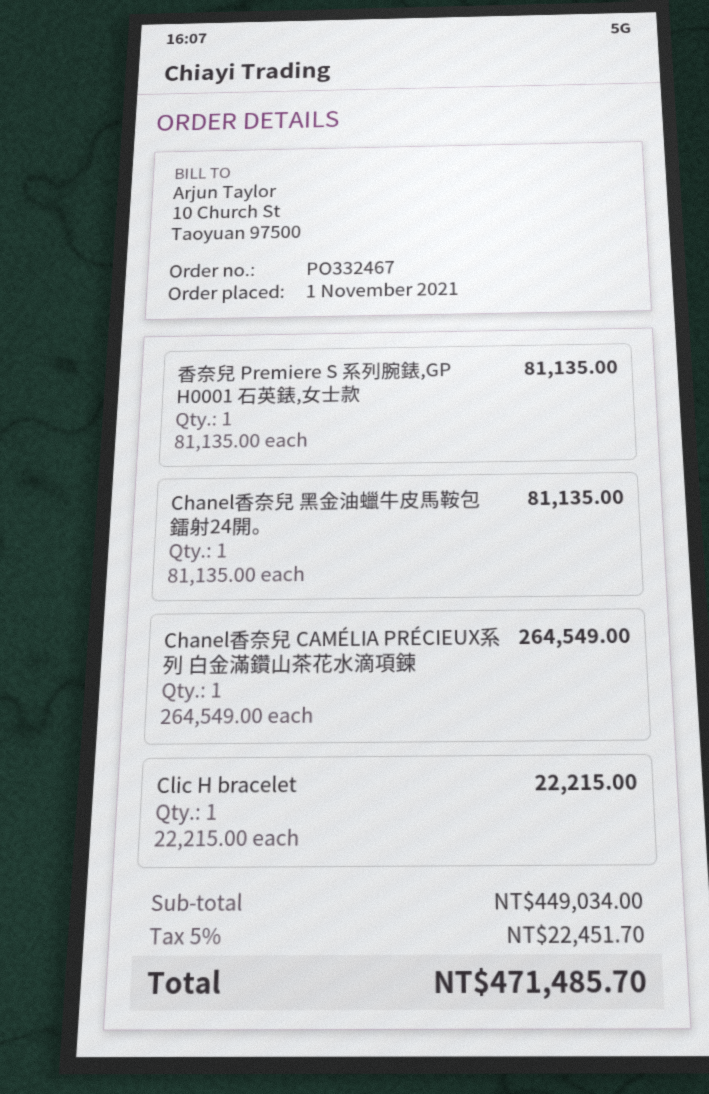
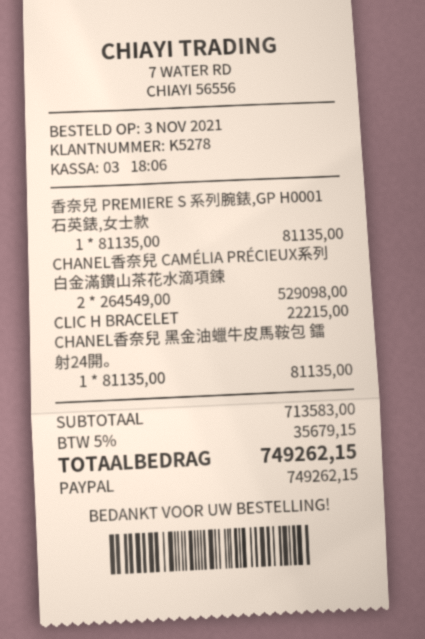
order date: 2021-11-01 -> 2021-11-03
Chanel香奈兒 CAMÉLIA PRÉCIEUX系列 白金滿鑽山茶花水滴項鍊: 1 x 264549.00 = 264549.00 -> 2 x 264549.00 = 529098.00
subtotal: 449034.00 -> 713583.00
tax: 5% = 22451.70 -> 5% = 35679.15
total: 471485.70 -> 749262.15

